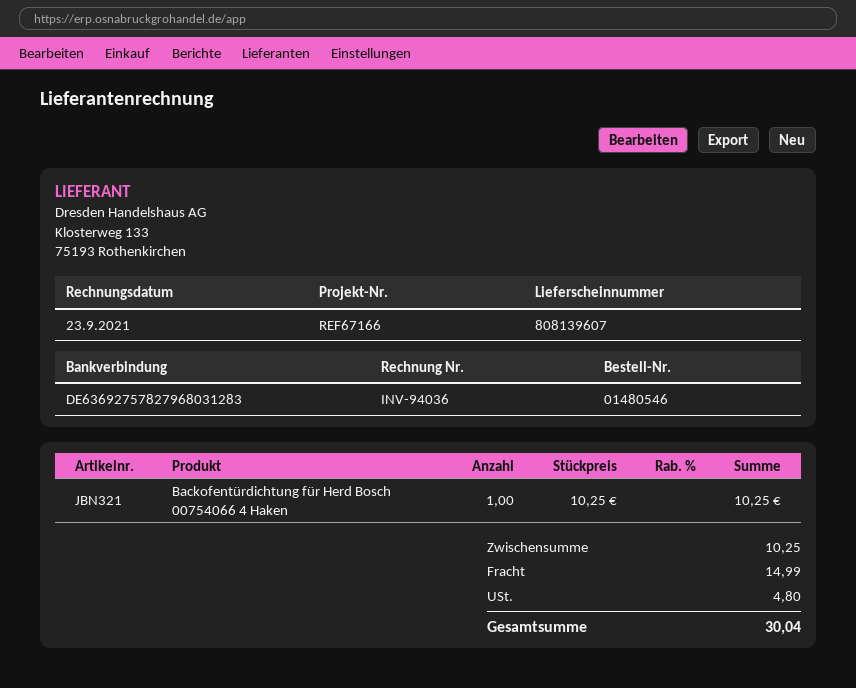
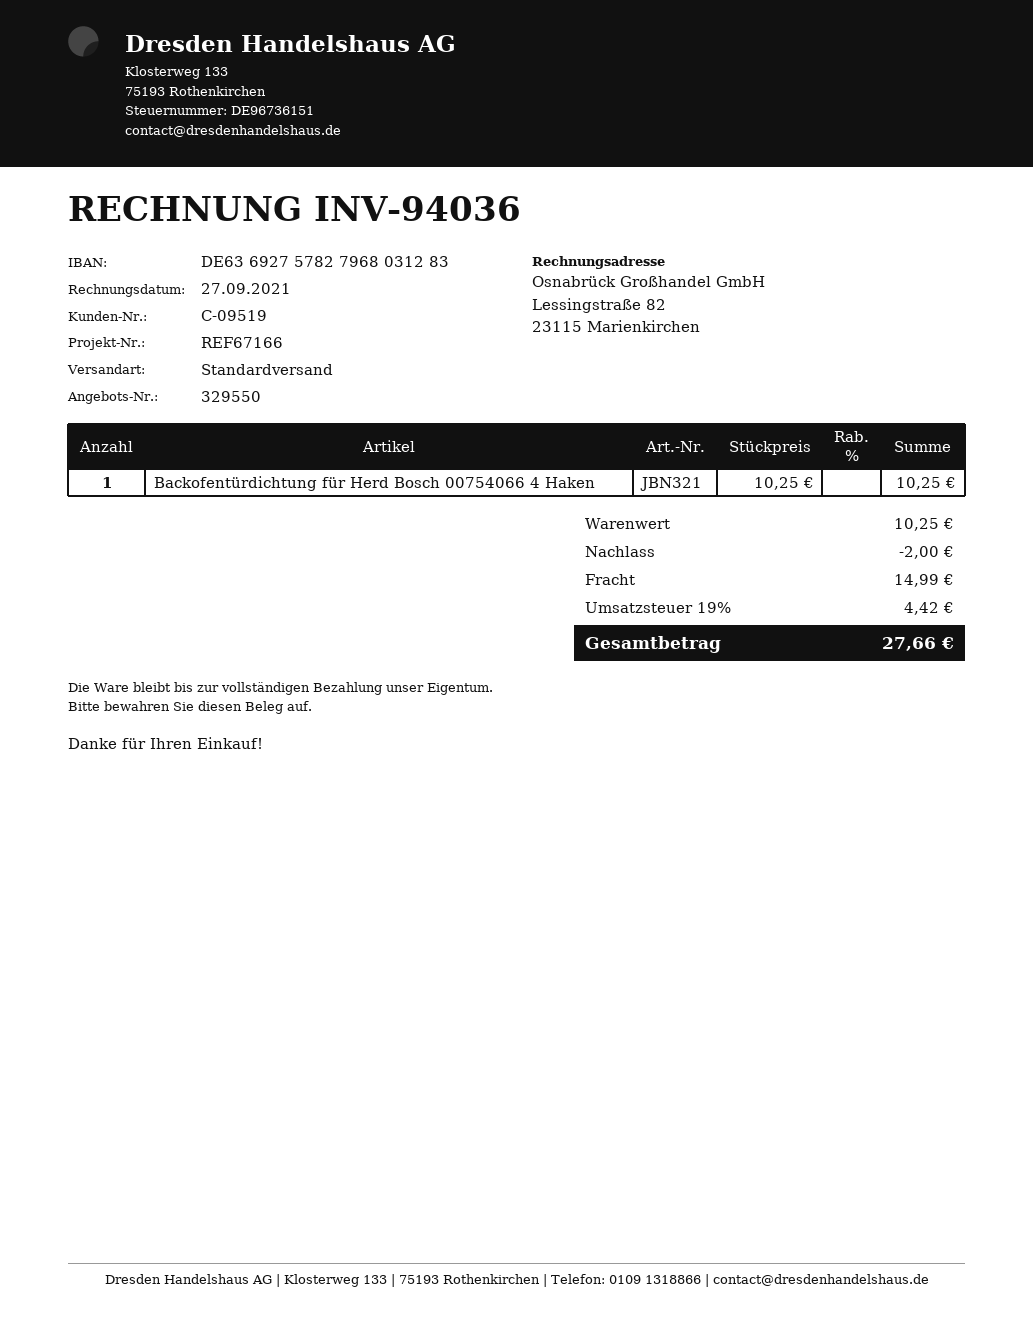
invoice date: 2021-09-23 -> 2021-09-27
discount: none -> 2.00
tax: 4.80 -> 4.42
total: 30.04 -> 27.66

